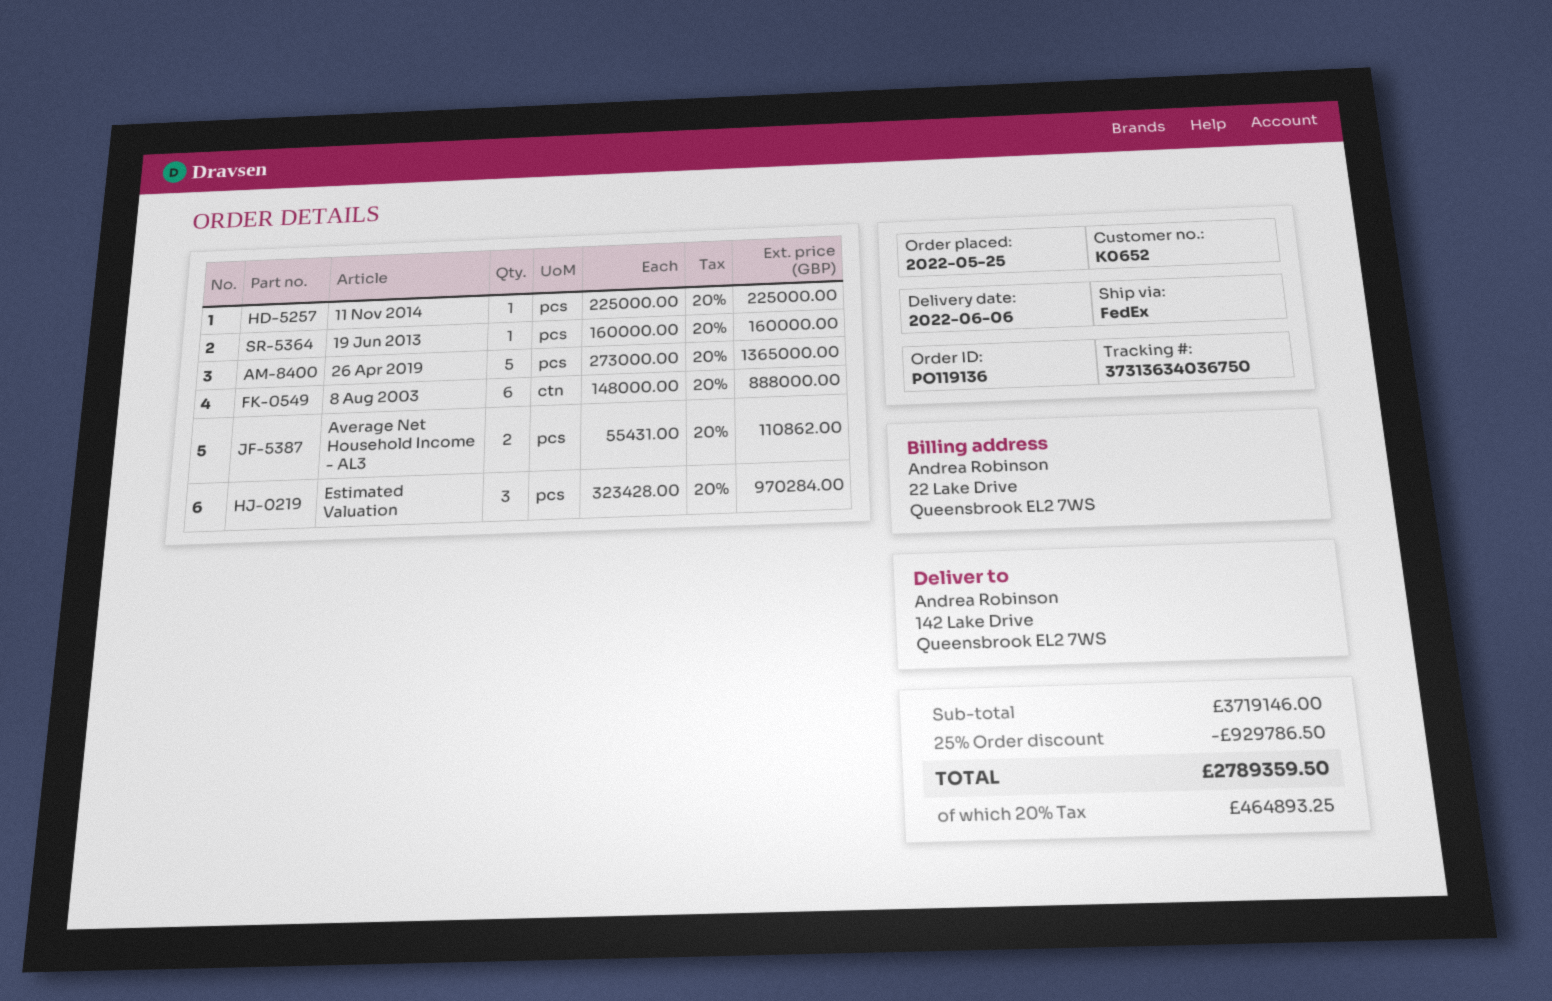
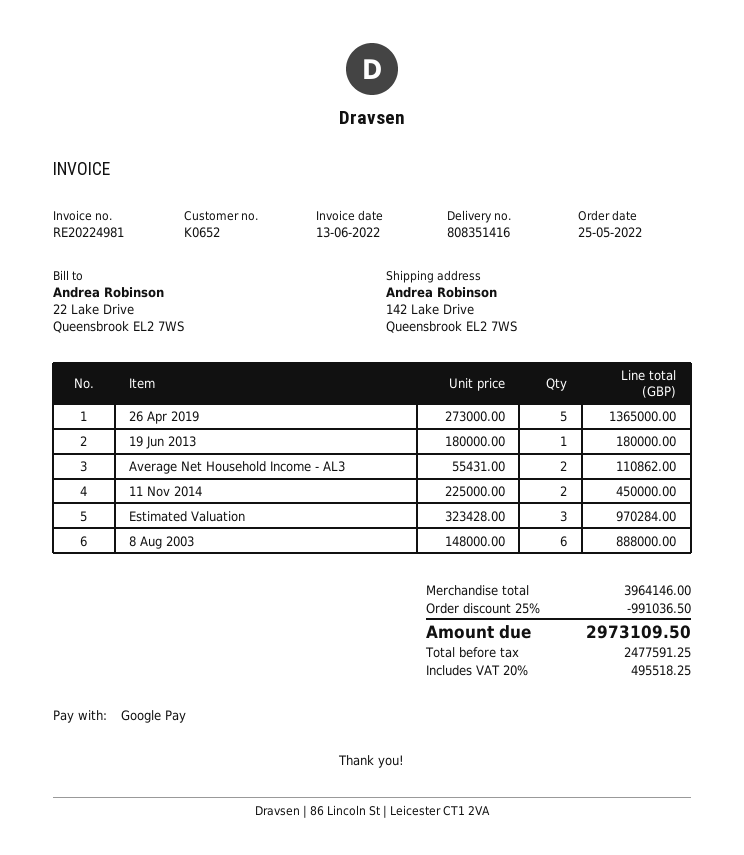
11 Nov 2014: 1 x 225000.00 = 225000.00 -> 2 x 225000.00 = 450000.00
19 Jun 2013: 1 x 160000.00 = 160000.00 -> 1 x 180000.00 = 180000.00
subtotal: 3719146.00 -> 3964146.00
discount: 25% = 929786.50 -> 25% = 991036.50
tax: 20% = 464893.25 -> 20% = 495518.25
total: 2789359.50 -> 2973109.50

